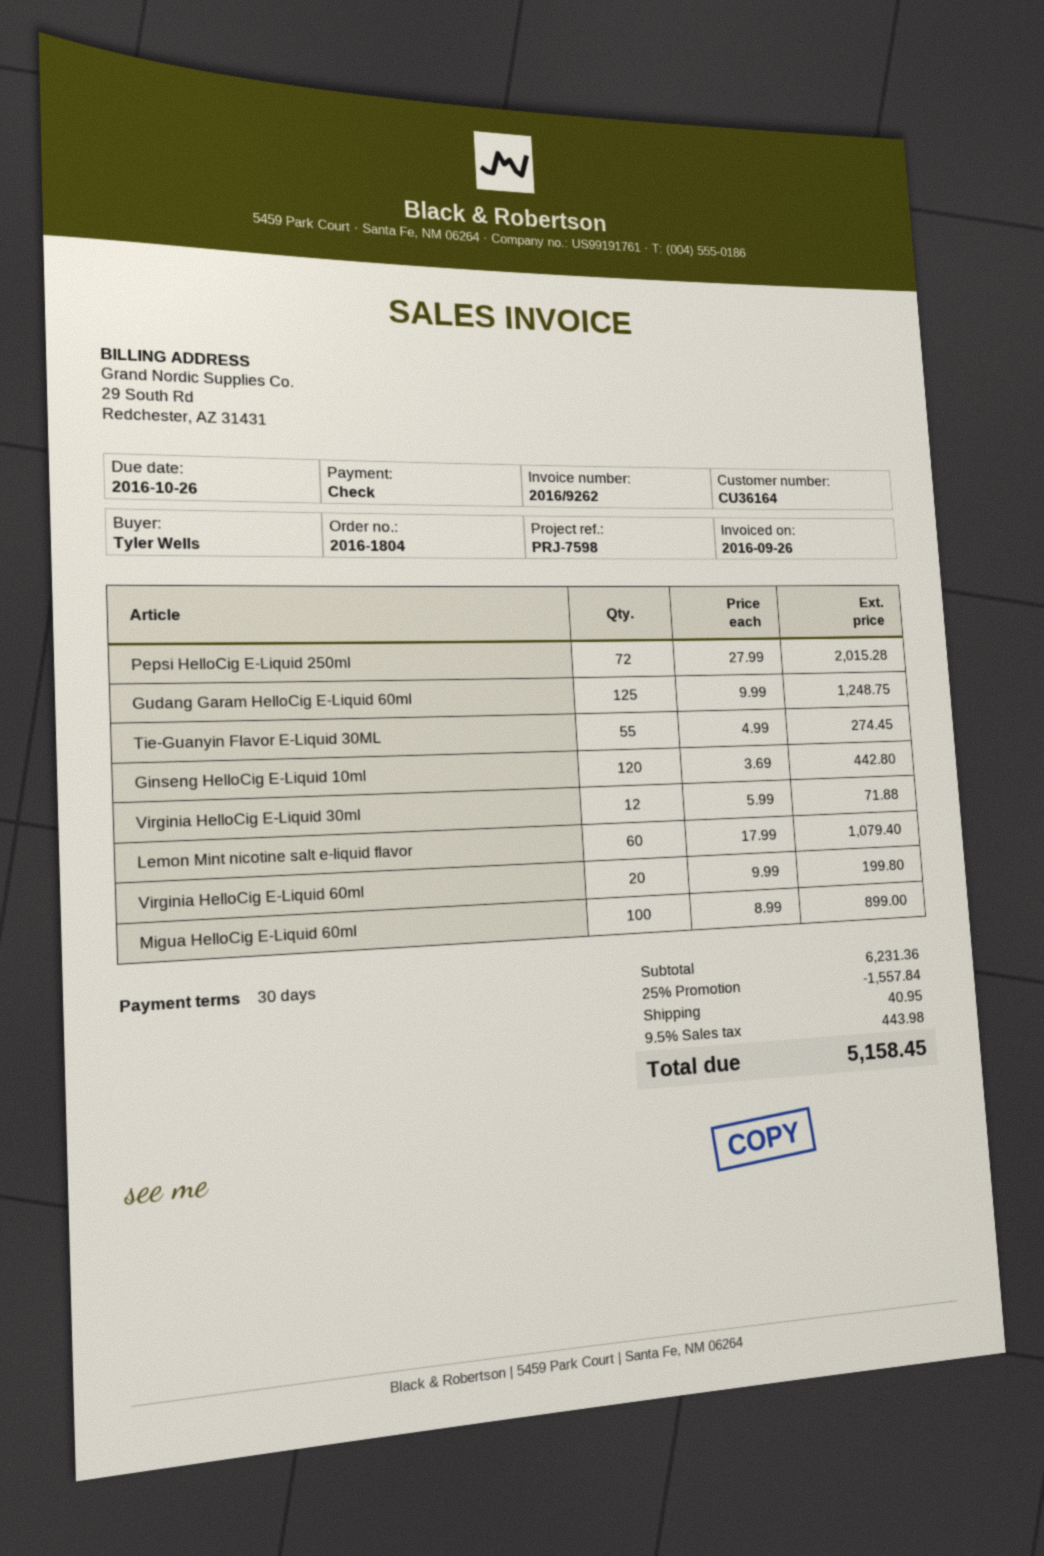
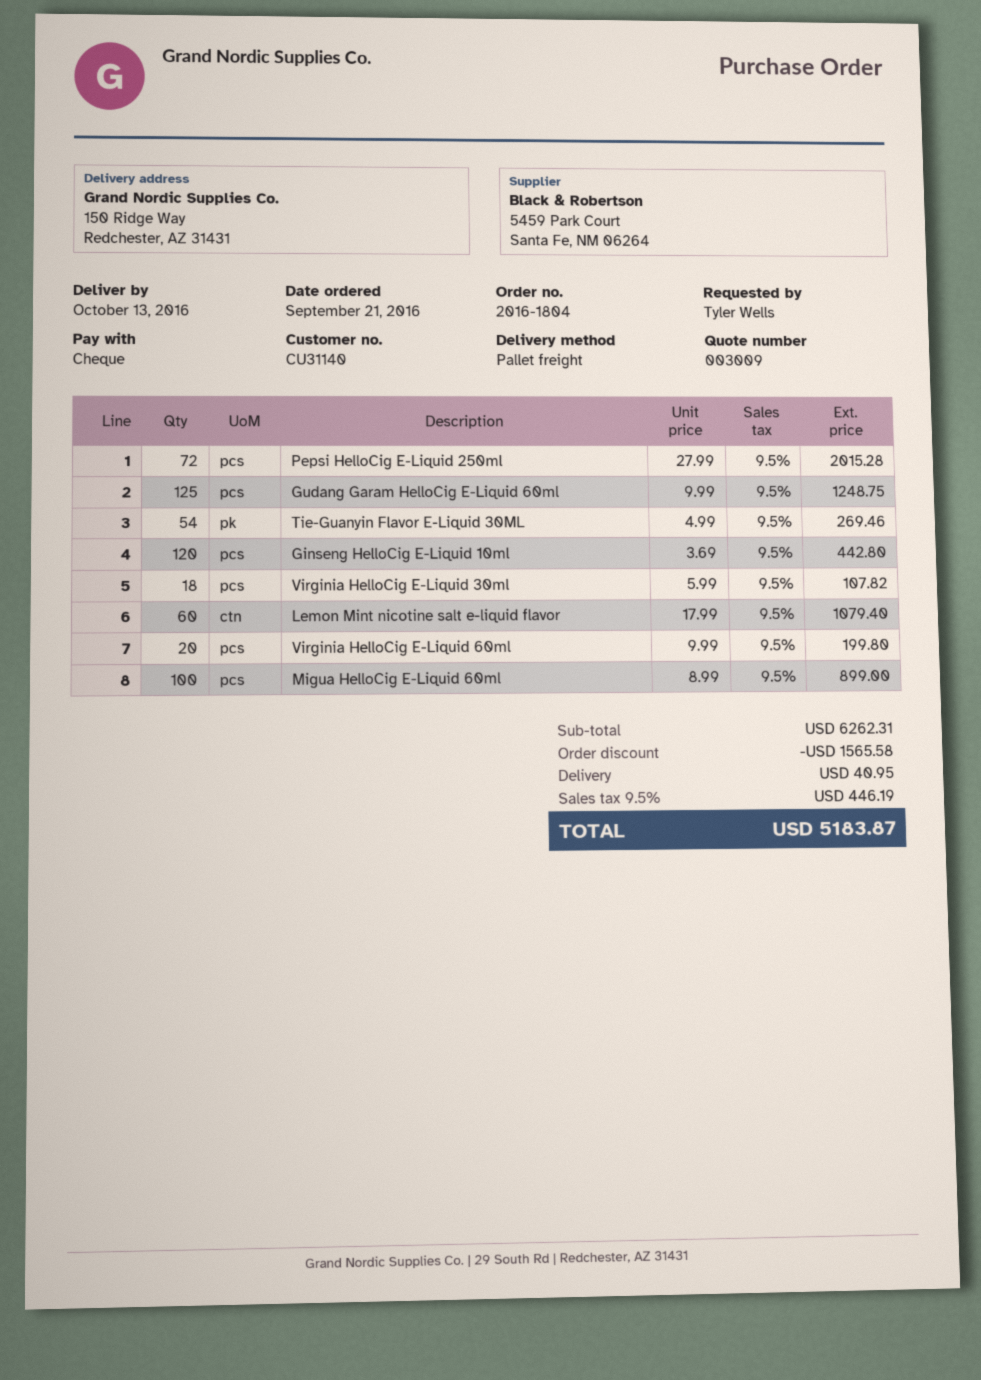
customer number: CU36164 -> CU31140
Tie-Guanyin Flavor E-Liquid 30ML: 55 x 4.99 = 274.45 -> 54 x 4.99 = 269.46
Virginia HelloCig E-Liquid 30ml: 12 x 5.99 = 71.88 -> 18 x 5.99 = 107.82
subtotal: 6231.36 -> 6262.31
discount: 1557.84 -> 1565.58
tax: 9.5% = 443.98 -> 9.5% = 446.19
total: 5158.45 -> 5183.87

